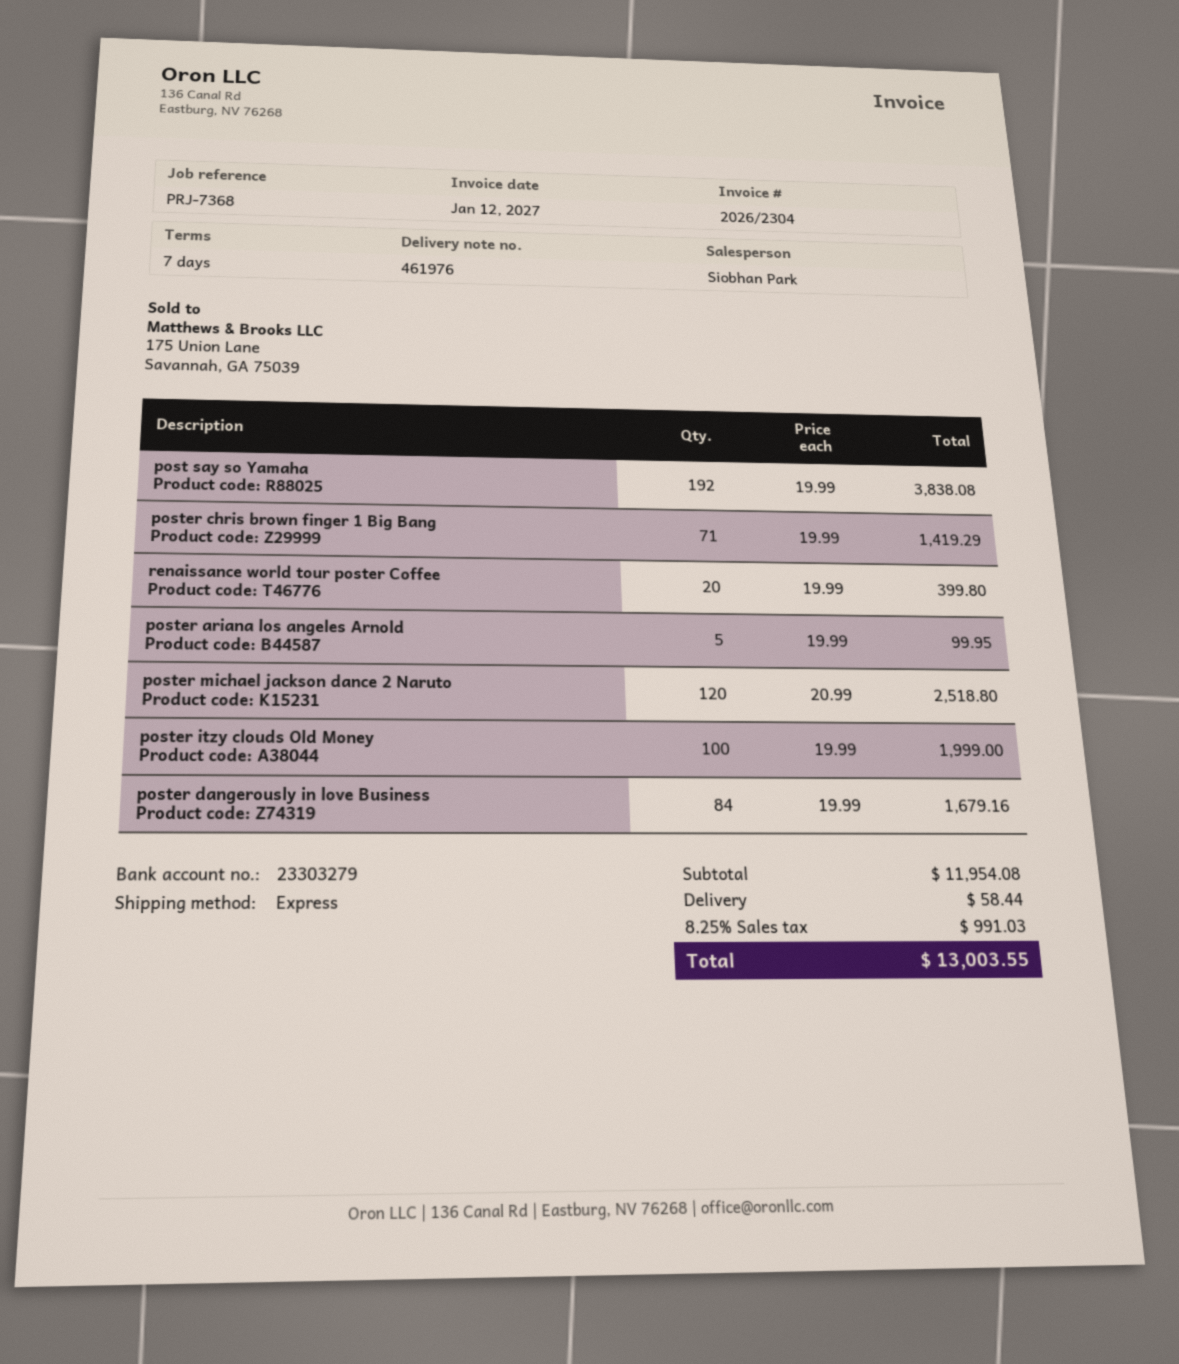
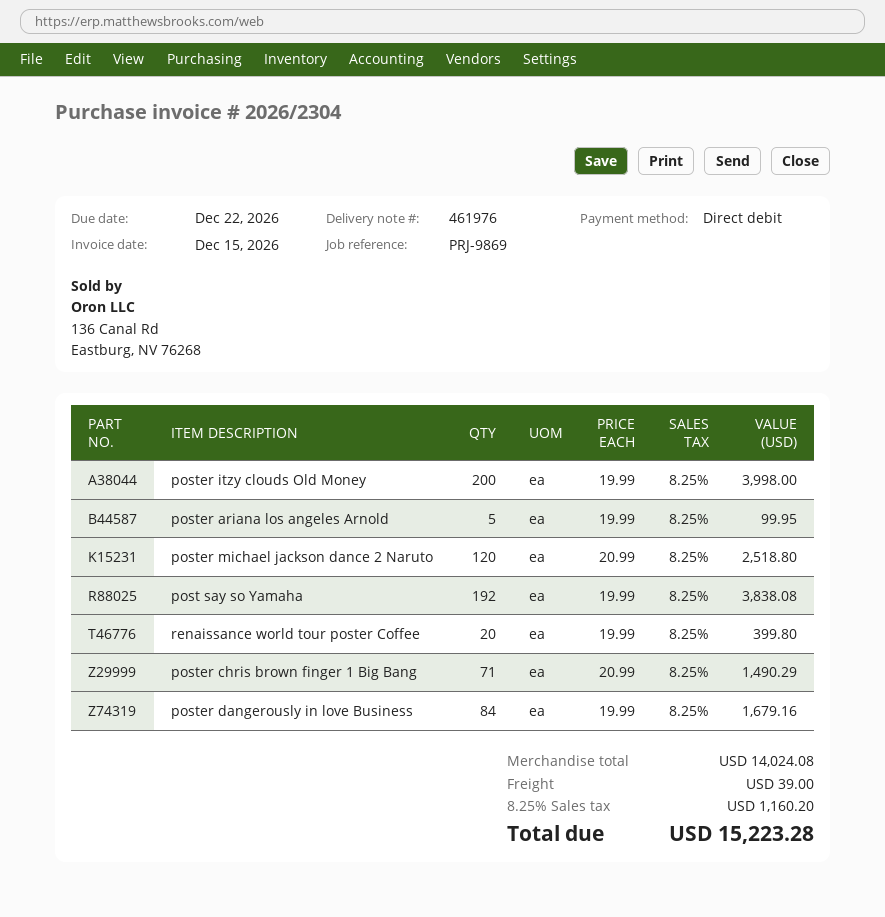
invoice date: 2027-01-12 -> 2026-12-15
reference: PRJ-7368 -> PRJ-9869
poster chris brown finger 1 Big Bang: 71 x 19.99 = 1419.29 -> 71 x 20.99 = 1490.29
poster itzy clouds Old Money: 100 x 19.99 = 1999.00 -> 200 x 19.99 = 3998.00
subtotal: 11954.08 -> 14024.08
shipping: 58.44 -> 39.00
tax: 8.25% = 991.03 -> 8.25% = 1160.20
total: 13003.55 -> 15223.28

